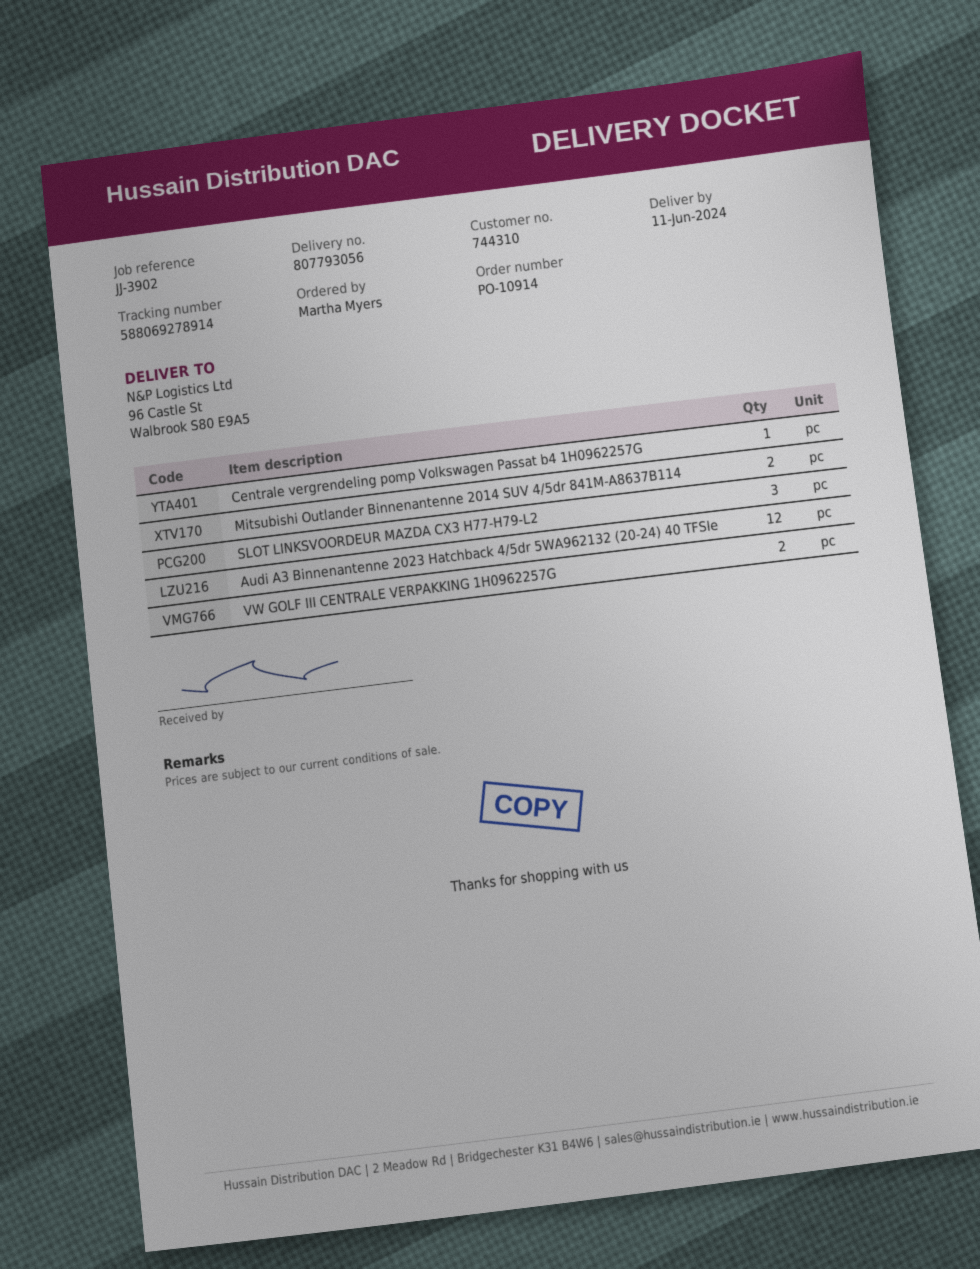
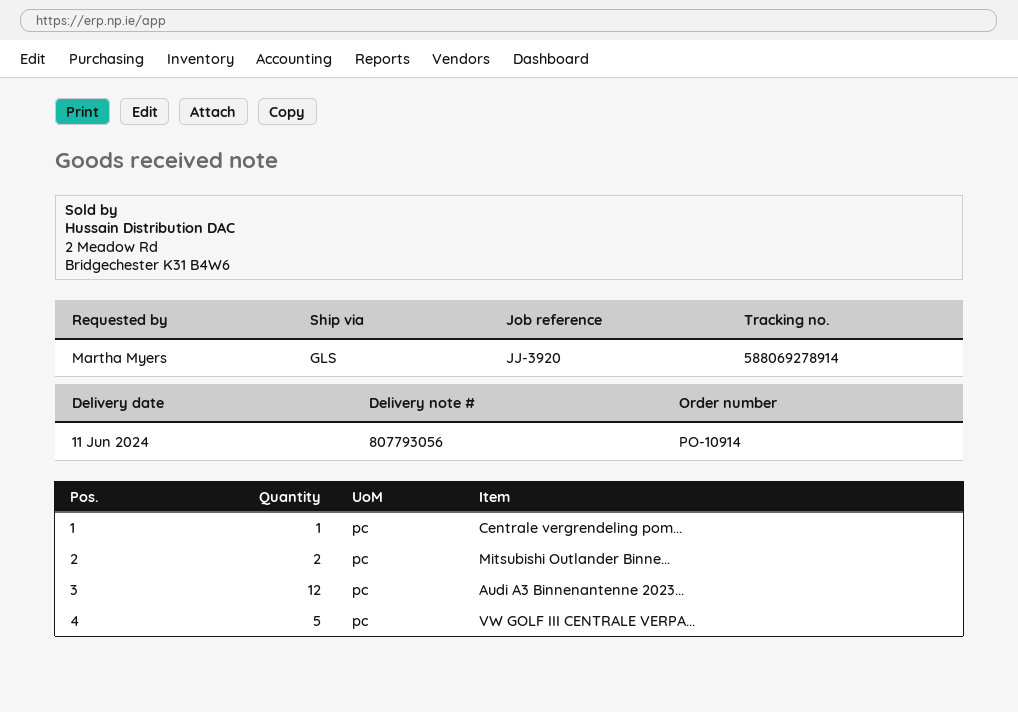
reference: JJ-3902 -> JJ-3920
SLOT LINKSVOORDEUR MAZDA CX3 H77-H79-L2: 3 -> none
VW GOLF III CENTRALE VERPAKKING 1H0962257G: 2 -> 5

